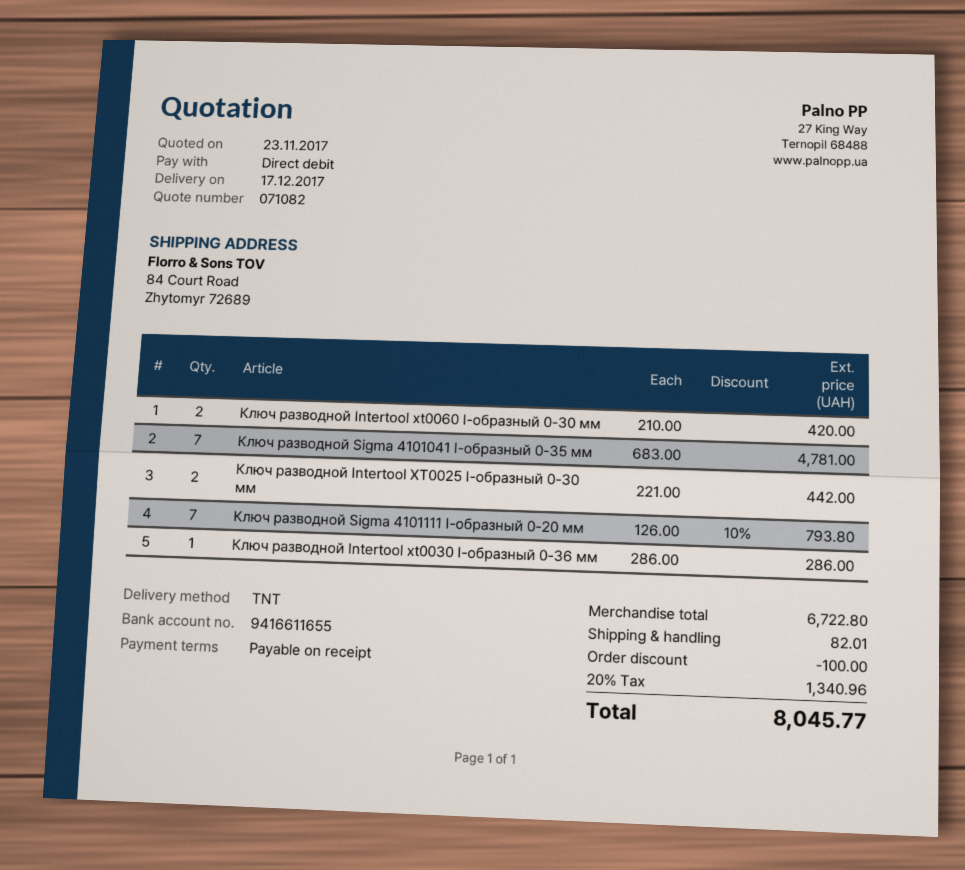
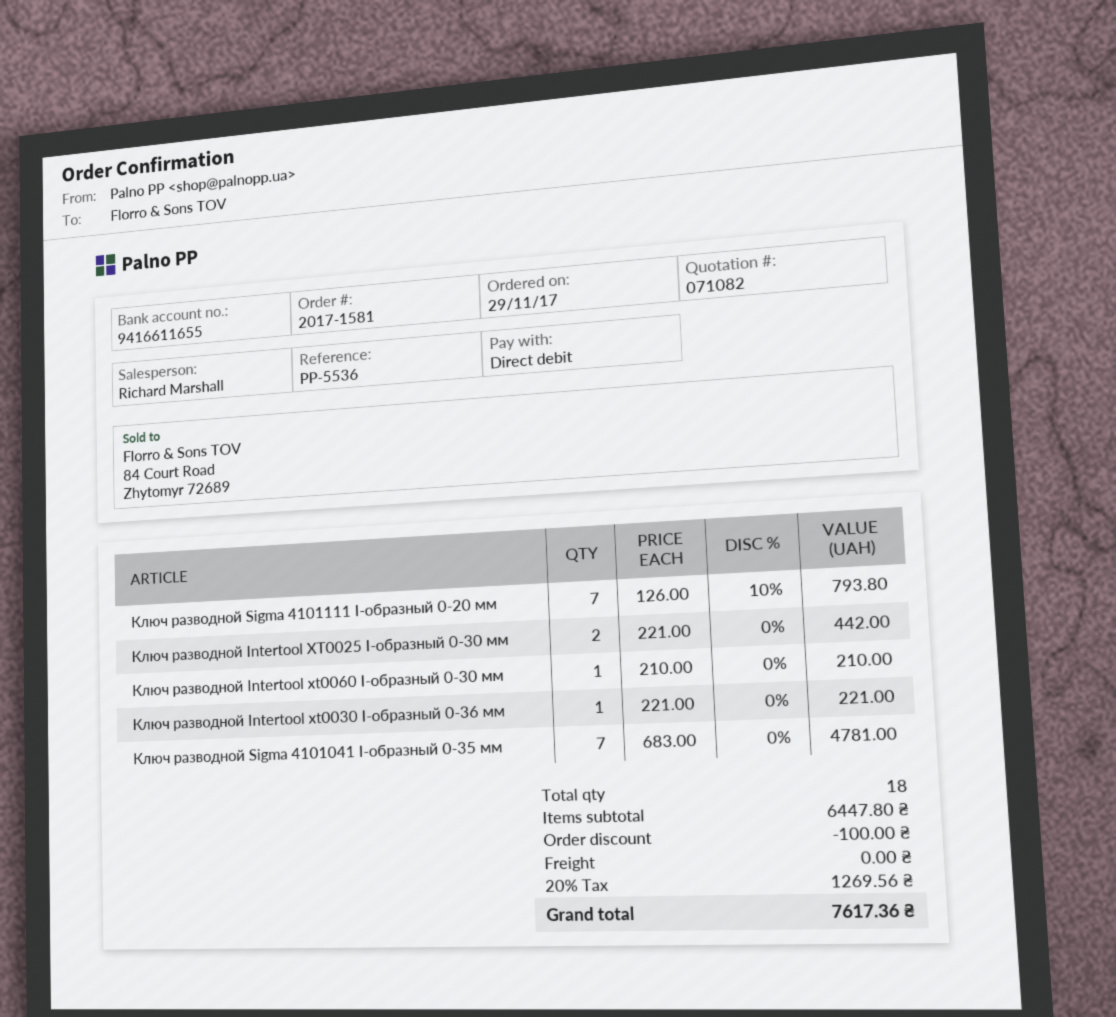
Ключ разводной Intertool xt0060 I-образный 0-30 мм: 2 x 210.00 = 420.00 -> 1 x 210.00 = 210.00
Ключ разводной Intertool xt0030 I-образный 0-36 мм: 1 x 286.00 = 286.00 -> 1 x 221.00 = 221.00
subtotal: 6722.80 -> 6447.80
shipping: 82.01 -> 0.00
tax: 20% = 1340.96 -> 20% = 1269.56
total: 8045.77 -> 7617.36

